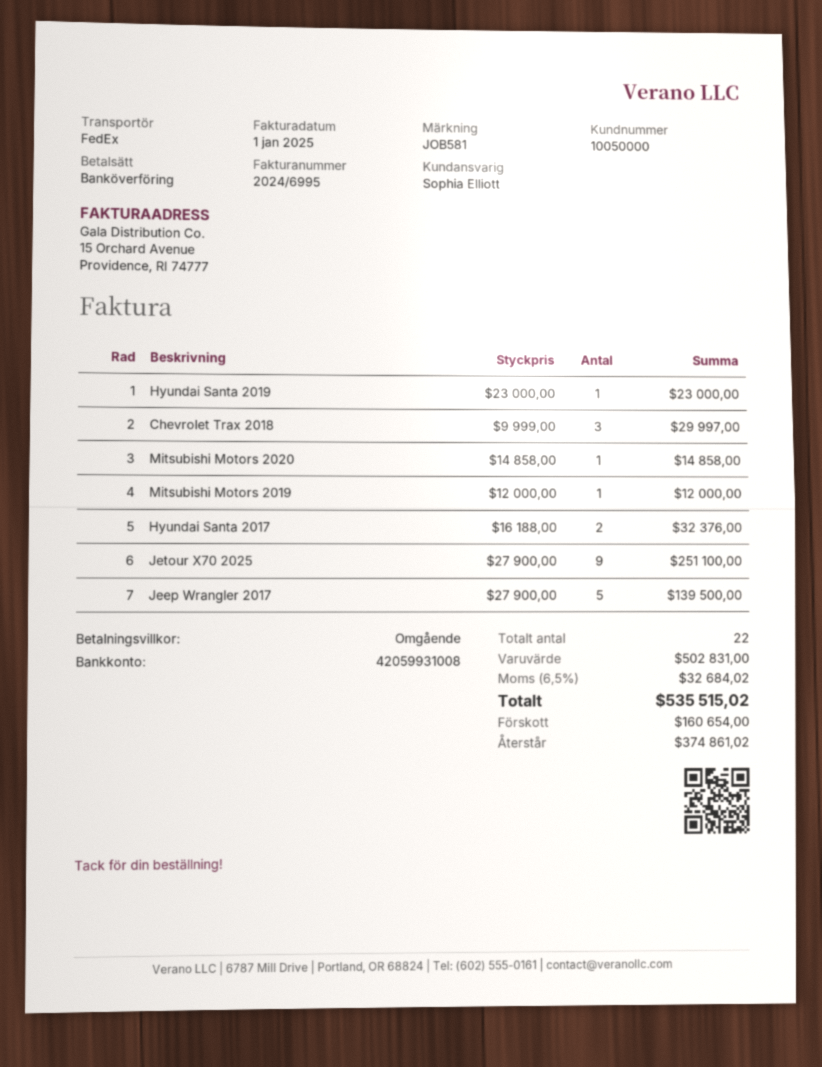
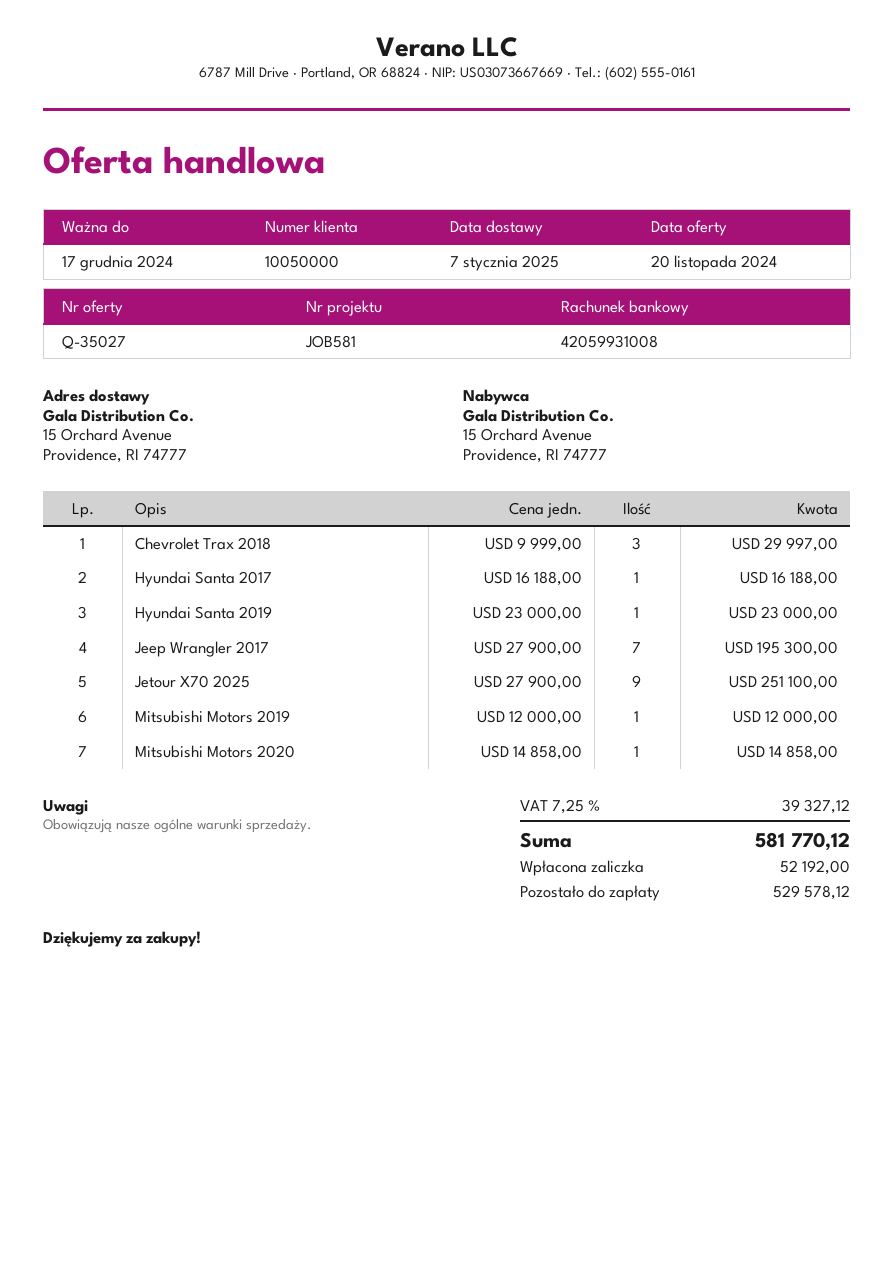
Hyundai Santa 2017: 2 x 16188.00 = 32376.00 -> 1 x 16188.00 = 16188.00
Jeep Wrangler 2017: 5 x 27900.00 = 139500.00 -> 7 x 27900.00 = 195300.00
tax: 6.5% = 32684.02 -> 7.25% = 39327.12
total: 535515.02 -> 581770.12
deposit: 160654.00 -> 52192.00
balance: 374861.02 -> 529578.12

